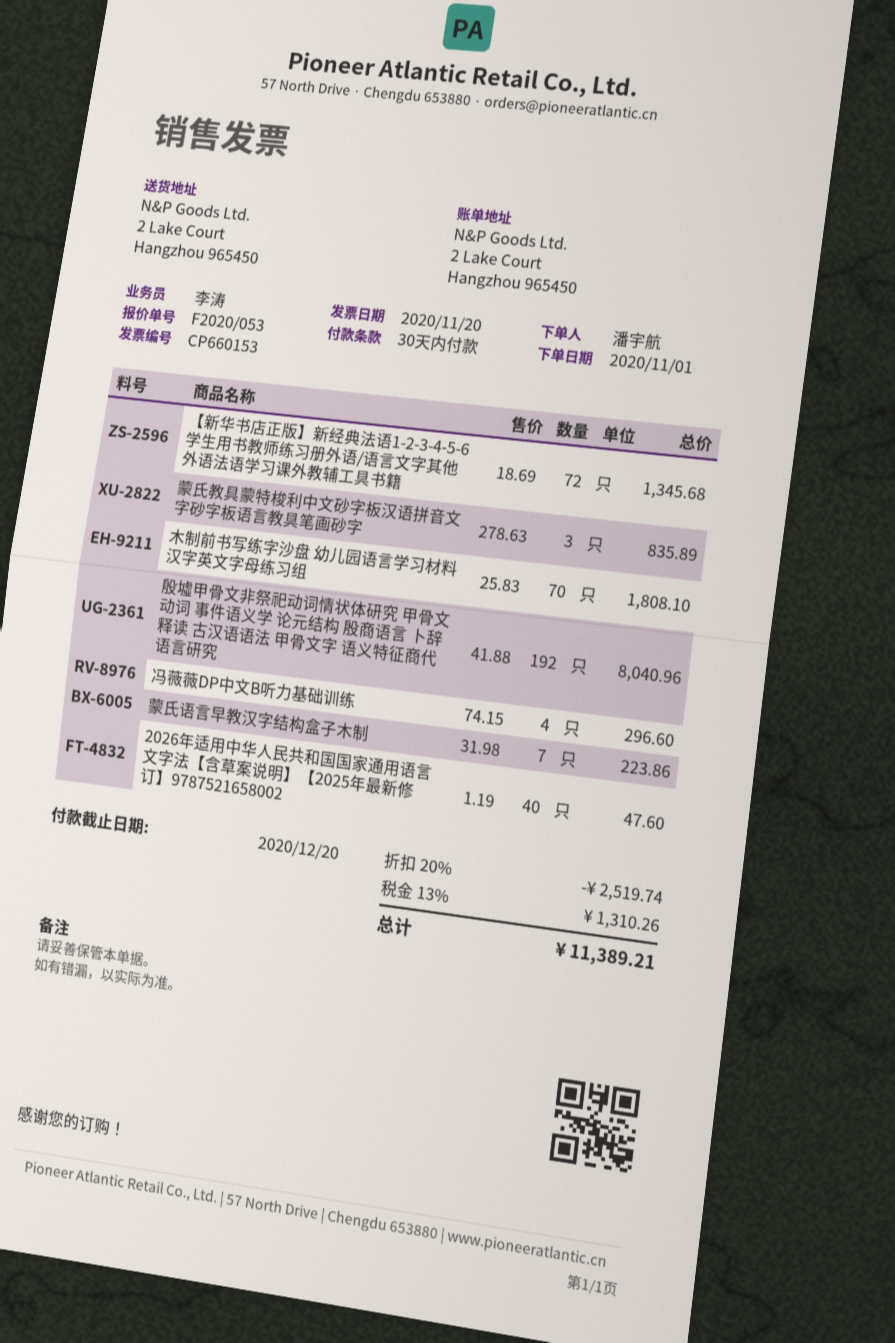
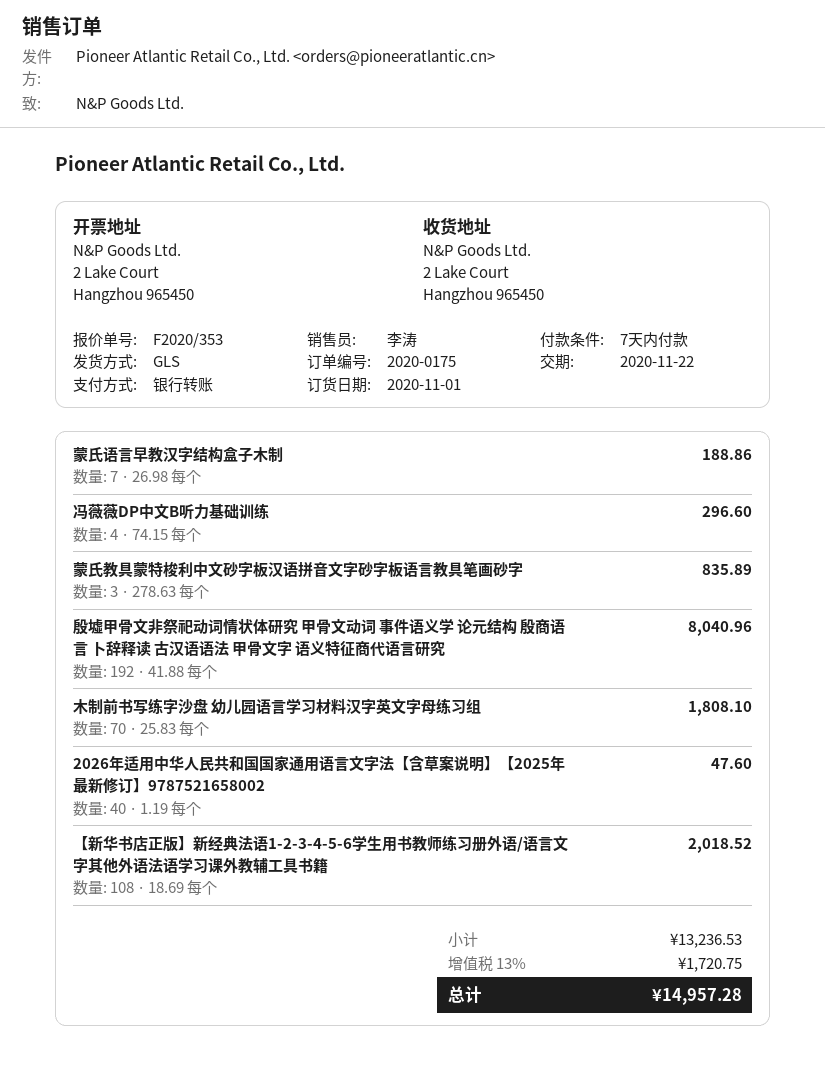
quote number: F2020/053 -> F2020/353
payment terms: 30 days -> 7 days
【新华书店正版】新经典法语1-2-3-4-5-6学生用书教师练习册外语/语言文字其他外语法语学习课外教辅工具书籍: 72 x 18.69 = 1345.68 -> 108 x 18.69 = 2018.52
蒙氏语言早教汉字结构盒子木制: 7 x 31.98 = 223.86 -> 7 x 26.98 = 188.86
discount: 20% = 2519.74 -> none
tax: 13% = 1310.26 -> 13% = 1720.75
total: 11389.21 -> 14957.28

